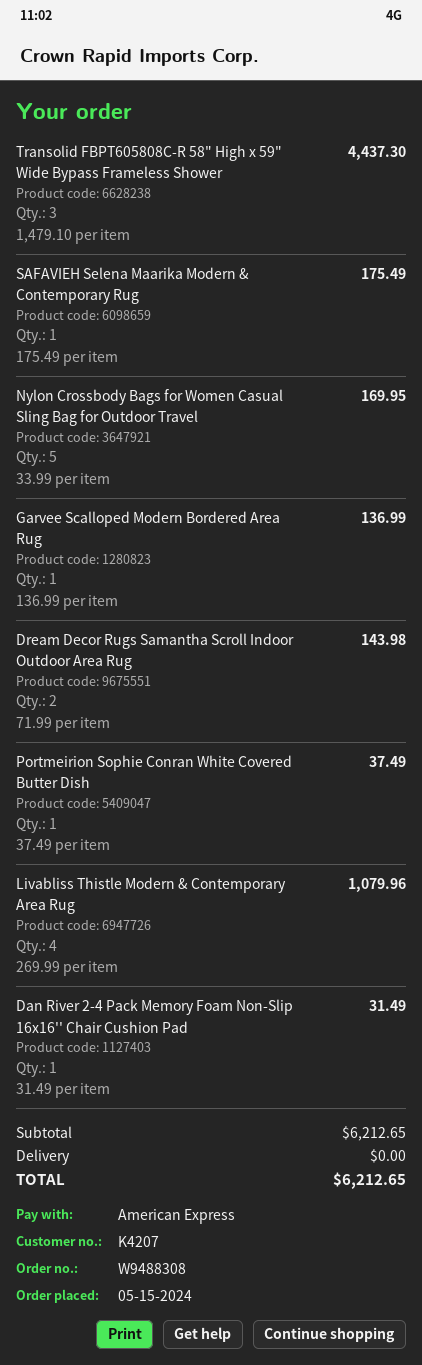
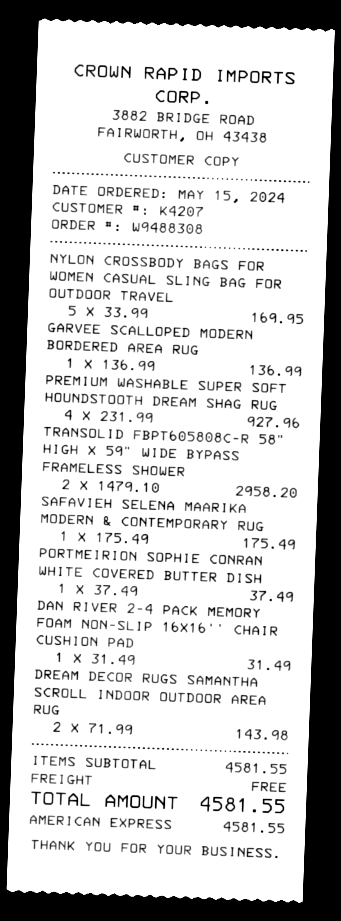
Transolid FBPT605808C-R 58" High x 59" Wide Bypass Frameless Shower: 3 x 1479.10 = 4437.30 -> 2 x 1479.10 = 2958.20
Livabliss Thistle Modern & Contemporary Area Rug: 4 x 269.99 = 1079.96 -> none
PREMIUM WASHABLE SUPER SOFT HOUNDSTOOTH DREAM SHAG RUG: none -> 4 x 231.99 = 927.96
subtotal: 6212.65 -> 4581.55
total: 6212.65 -> 4581.55

